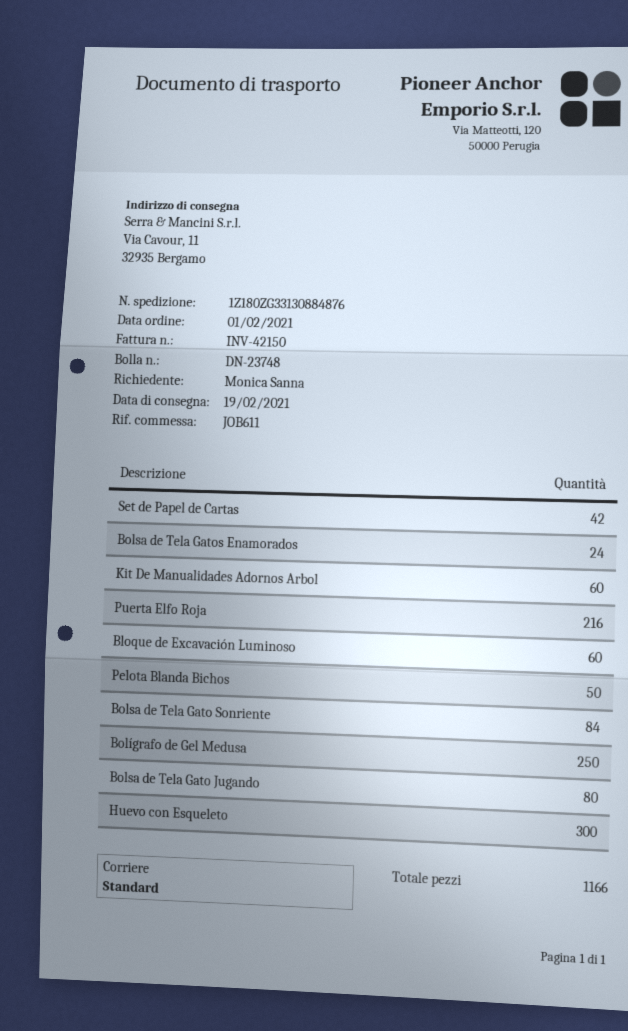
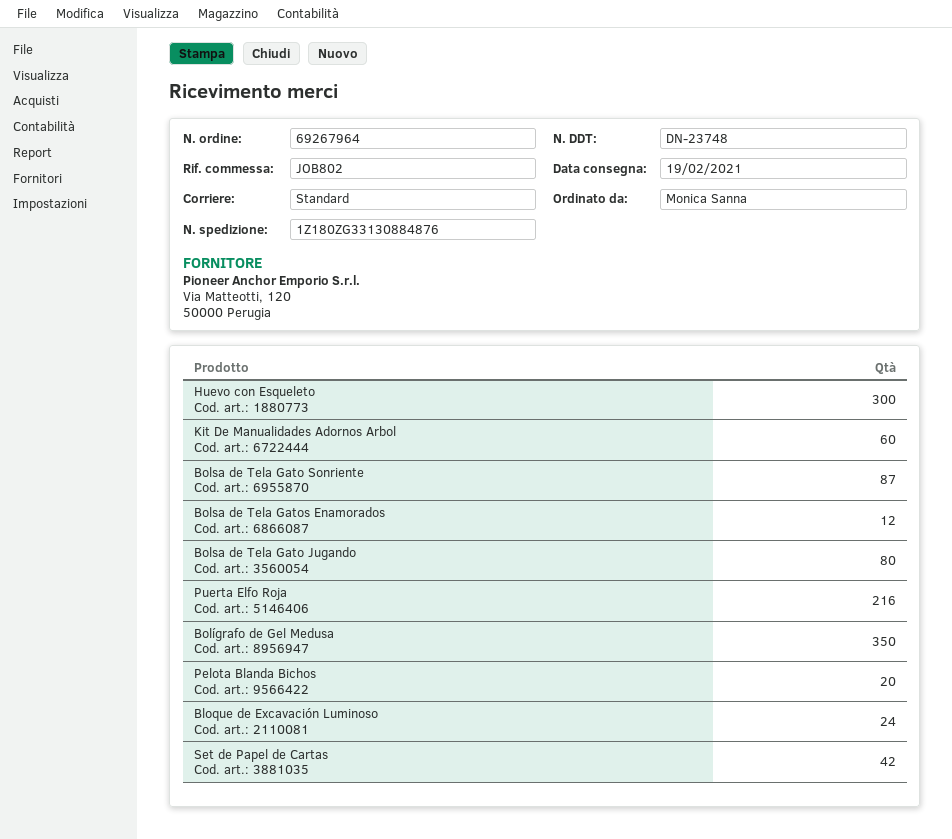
reference: JOB611 -> JOB802
Bolsa de Tela Gatos Enamorados: 24 -> 12
Bloque de Excavación Luminoso: 60 -> 24
Pelota Blanda Bichos: 50 -> 20
Bolsa de Tela Gato Sonriente: 84 -> 87
Bolígrafo de Gel Medusa: 250 -> 350

